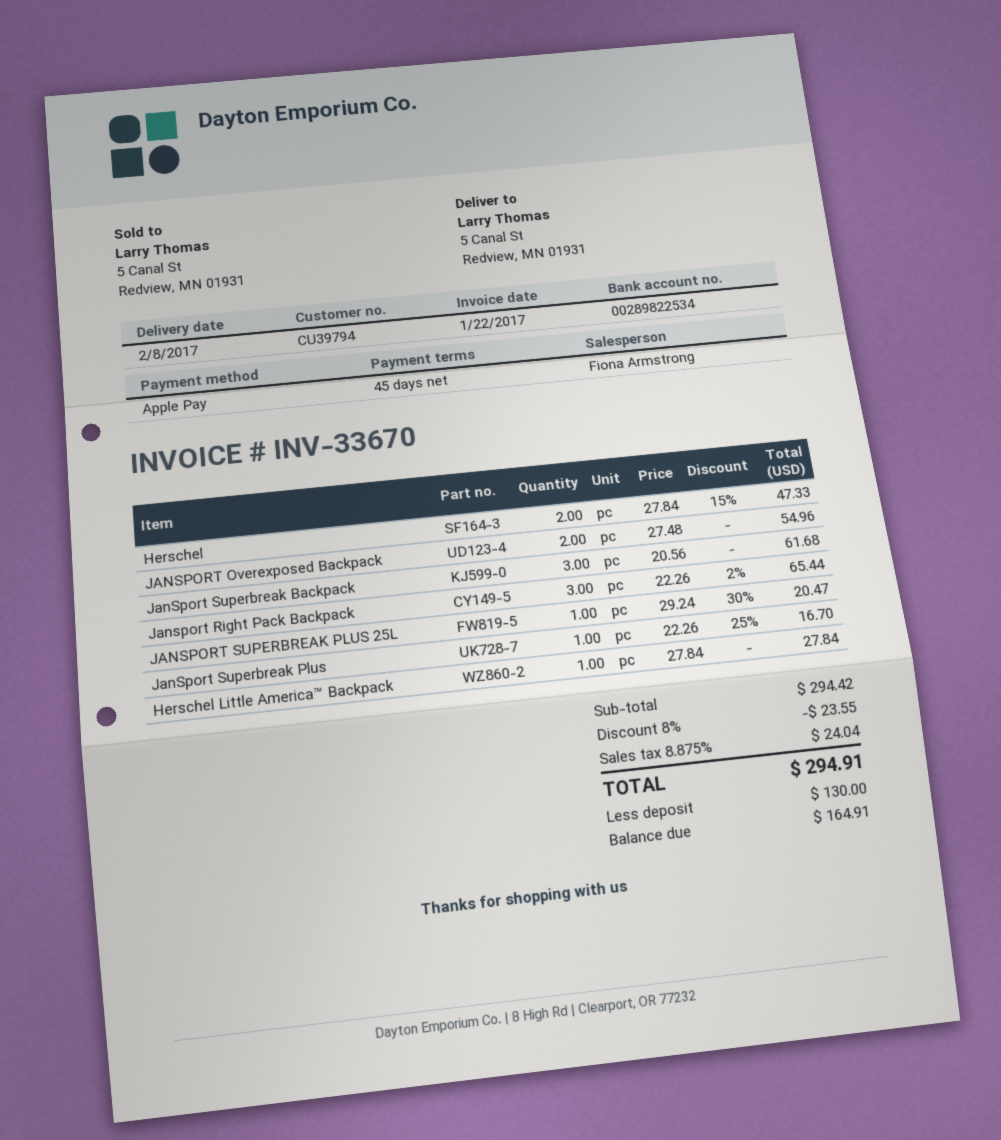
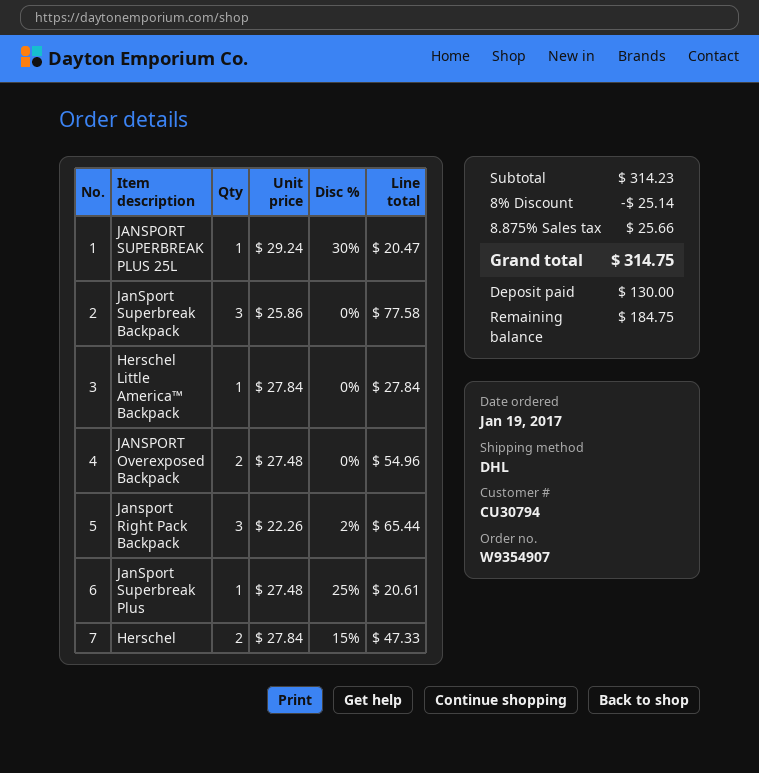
customer number: CU39794 -> CU30794
JanSport Superbreak Backpack: 3 x 20.56 = 61.68 -> 3 x 25.86 = 77.58
JanSport Superbreak Plus: 1 x 22.26 - 25% = 16.70 -> 1 x 27.48 - 25% = 20.61
subtotal: 294.42 -> 314.23
discount: 8% = 23.55 -> 8% = 25.14
tax: 8.875% = 24.04 -> 8.875% = 25.66
total: 294.91 -> 314.75
balance: 164.91 -> 184.75

